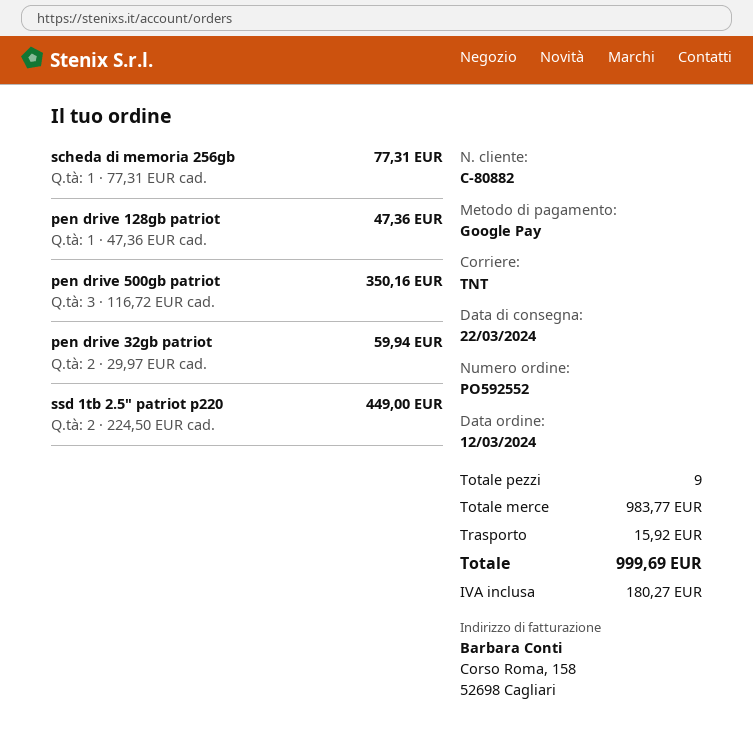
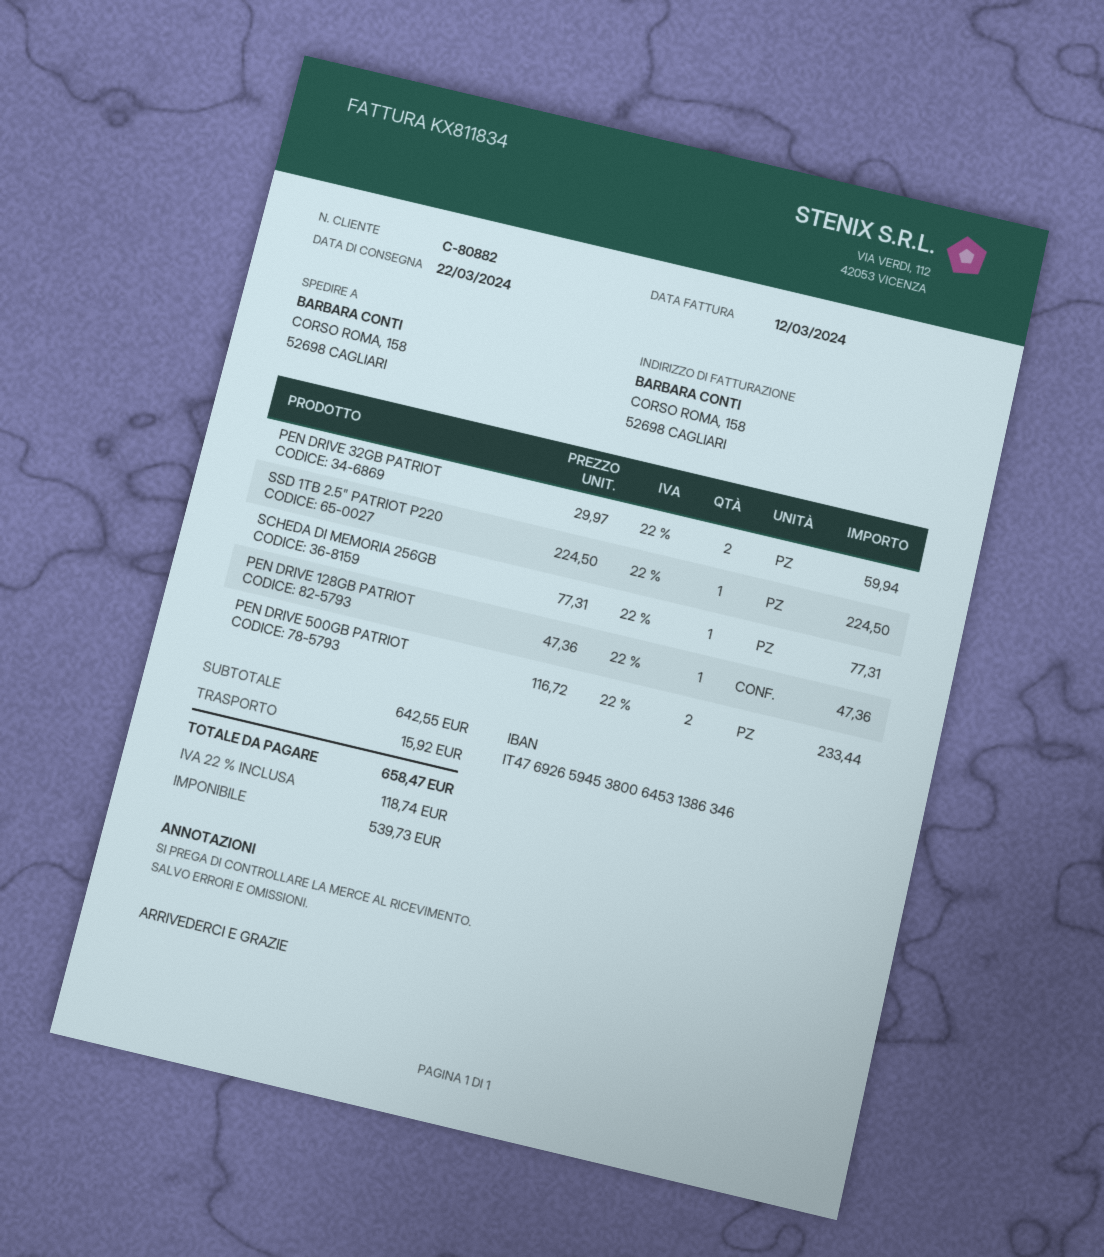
pen drive 500gb patriot: 3 x 116.72 = 350.16 -> 2 x 116.72 = 233.44
ssd 1tb 2.5" patriot p220: 2 x 224.50 = 449.00 -> 1 x 224.50 = 224.50
subtotal: 983.77 -> 642.55
tax: 180.27 -> 118.74
total: 999.69 -> 658.47

